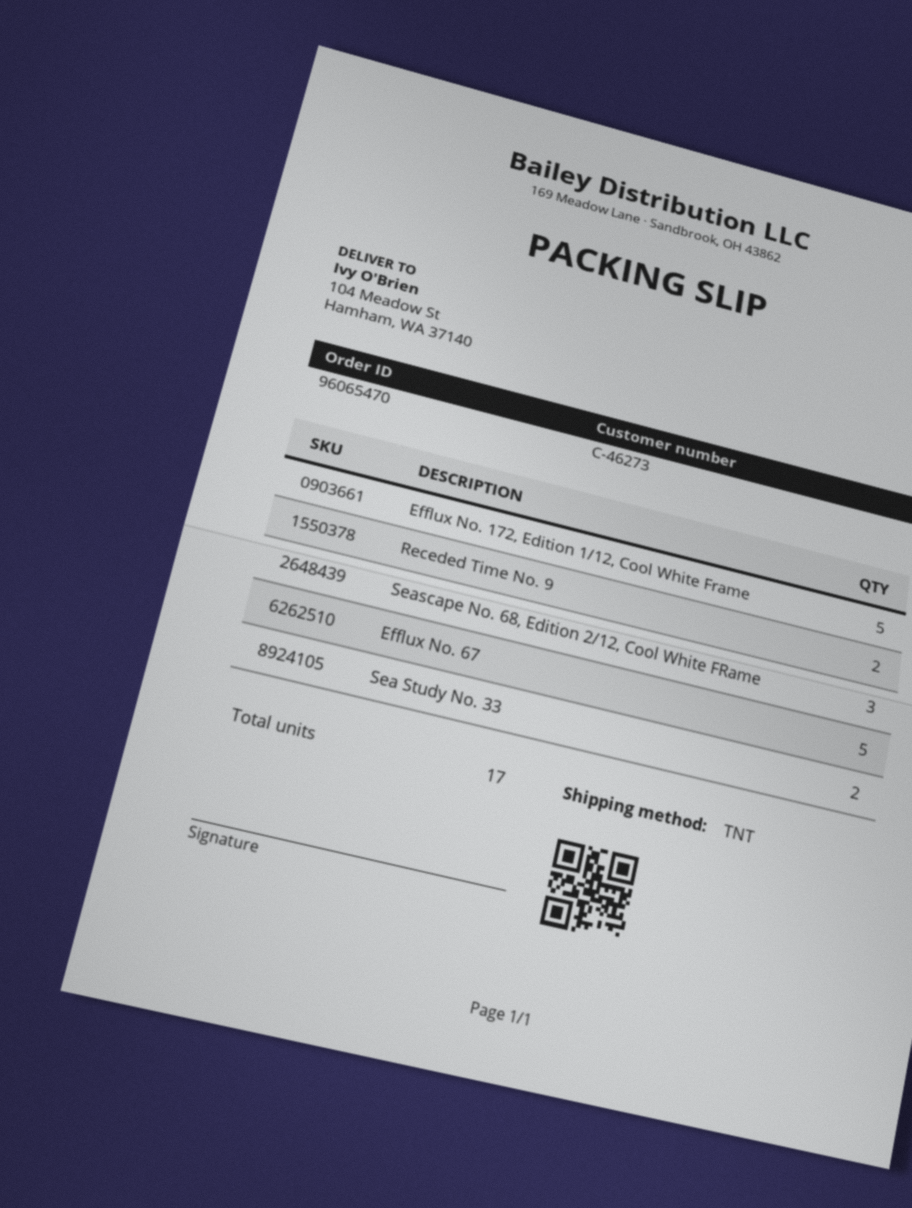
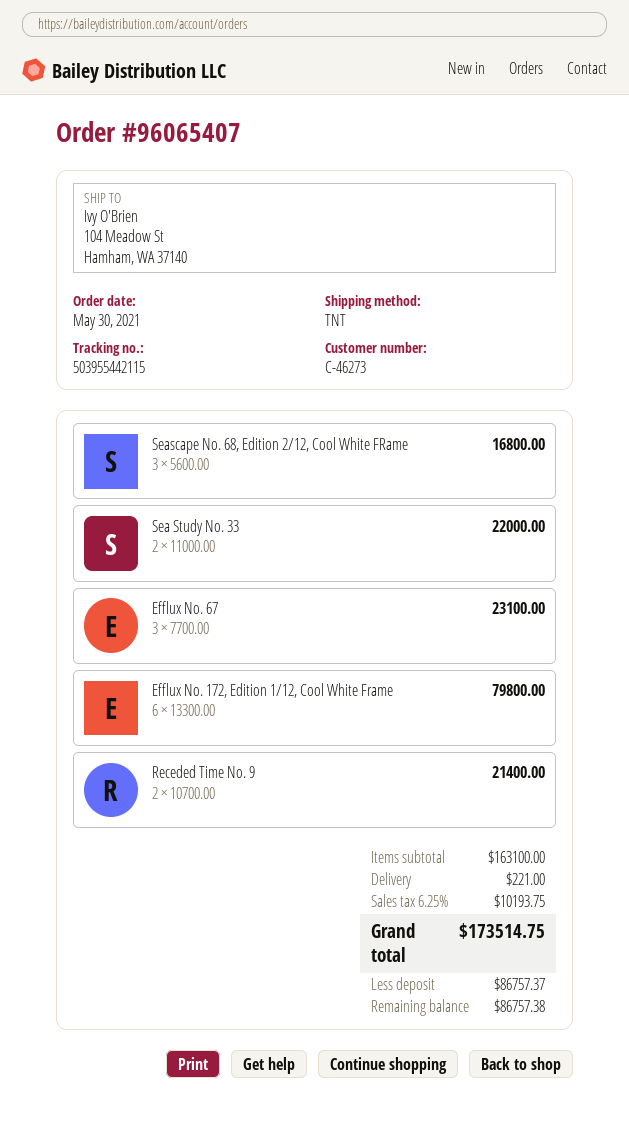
order number: 96065470 -> 96065407
Efflux No. 172, Edition 1/12, Cool White Frame: 5 -> 6
Efflux No. 67: 5 -> 3

